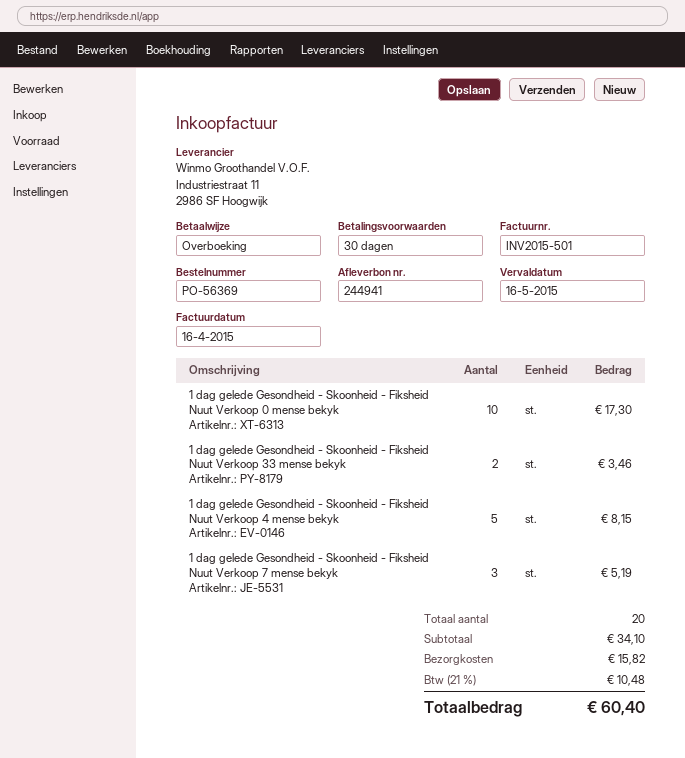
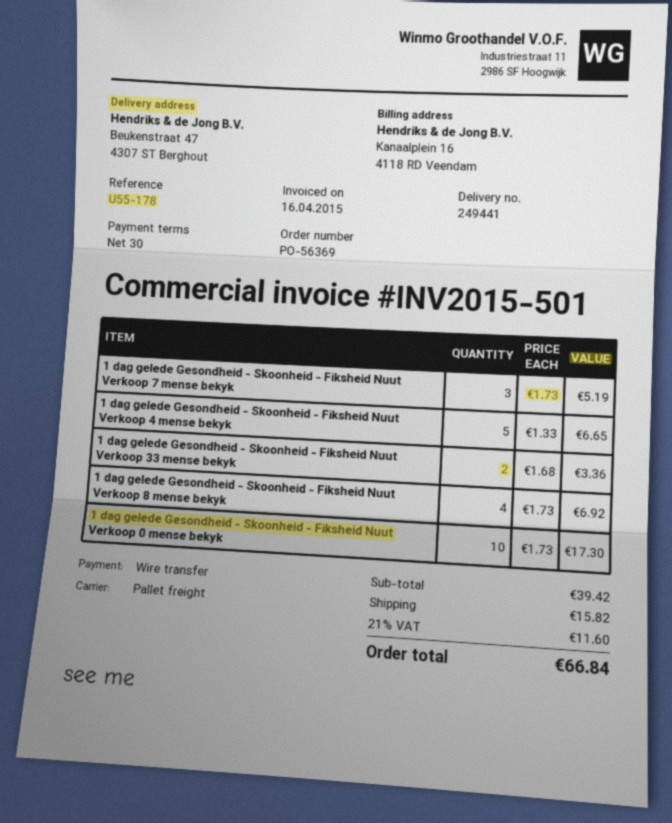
delivery note number: 244941 -> 249441
1 dag gelede Gesondheid - Skoonheid - Fiksheid Nuut Verkoop 33 mense bekyk: 2 for 3.46 -> 2 for 3.36
1 dag gelede Gesondheid - Skoonheid - Fiksheid Nuut Verkoop 4 mense bekyk: 5 for 8.15 -> 5 for 6.65
1 dag gelede Gesondheid - Skoonheid - Fiksheid Nuut Verkoop 8 mense bekyk: none -> 4 for 6.92
subtotal: 34.10 -> 39.42
tax: 21% = 10.48 -> 21% = 11.60
total: 60.40 -> 66.84

